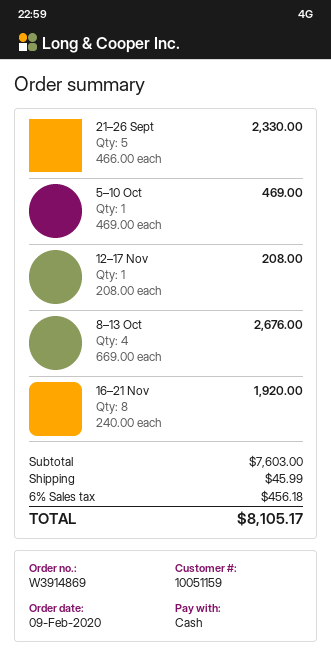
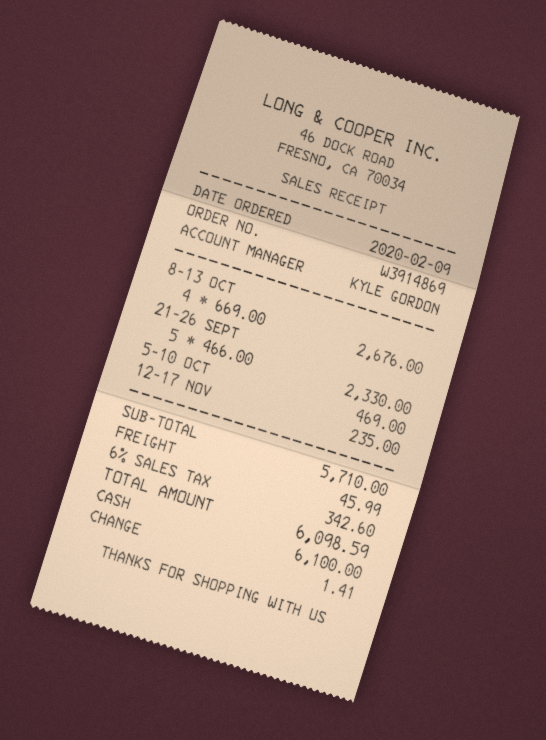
12–17 Nov: 1 x 208.00 = 208.00 -> 1 x 235.00 = 235.00
16–21 Nov: 8 x 240.00 = 1920.00 -> none
subtotal: 7603.00 -> 5710.00
tax: 6% = 456.18 -> 6% = 342.60
total: 8105.17 -> 6098.59

